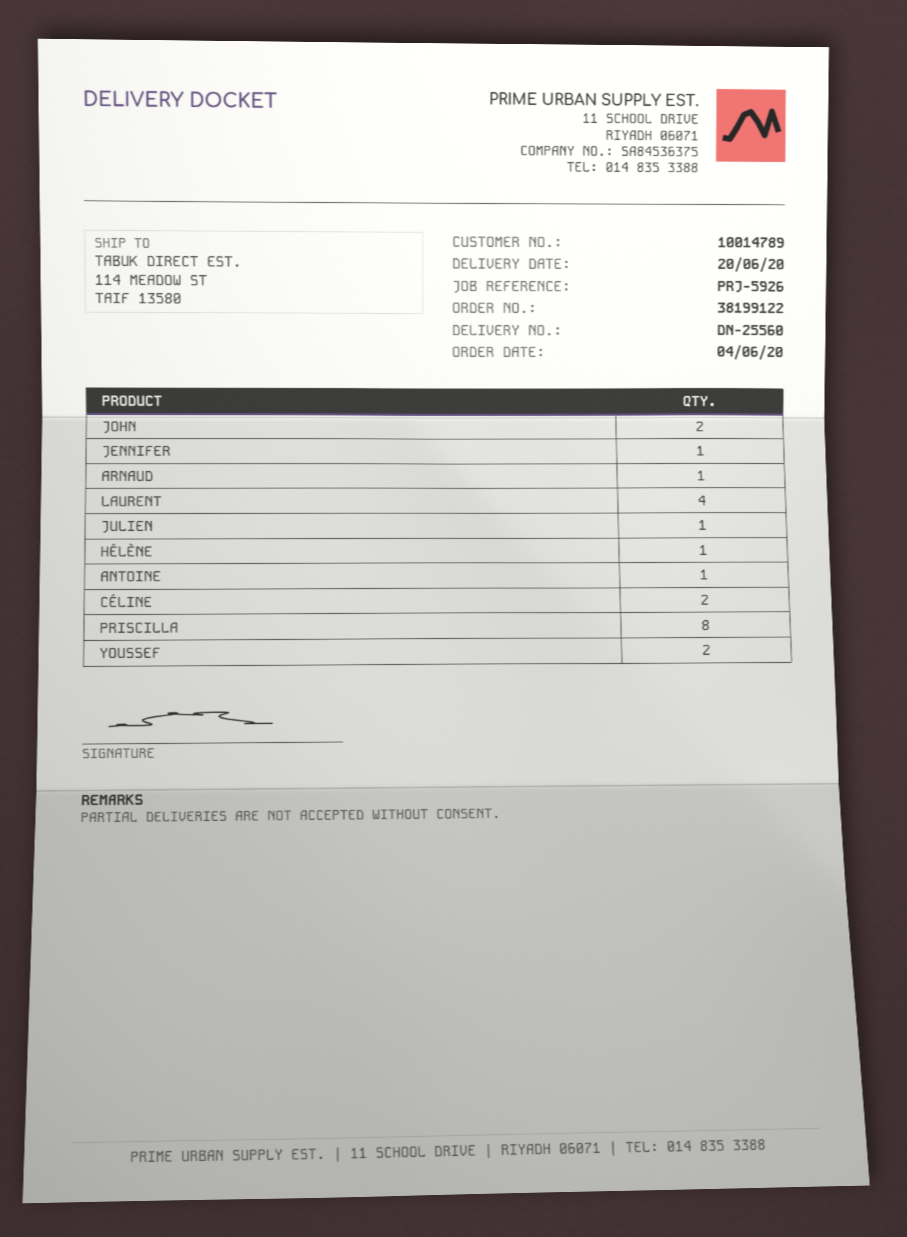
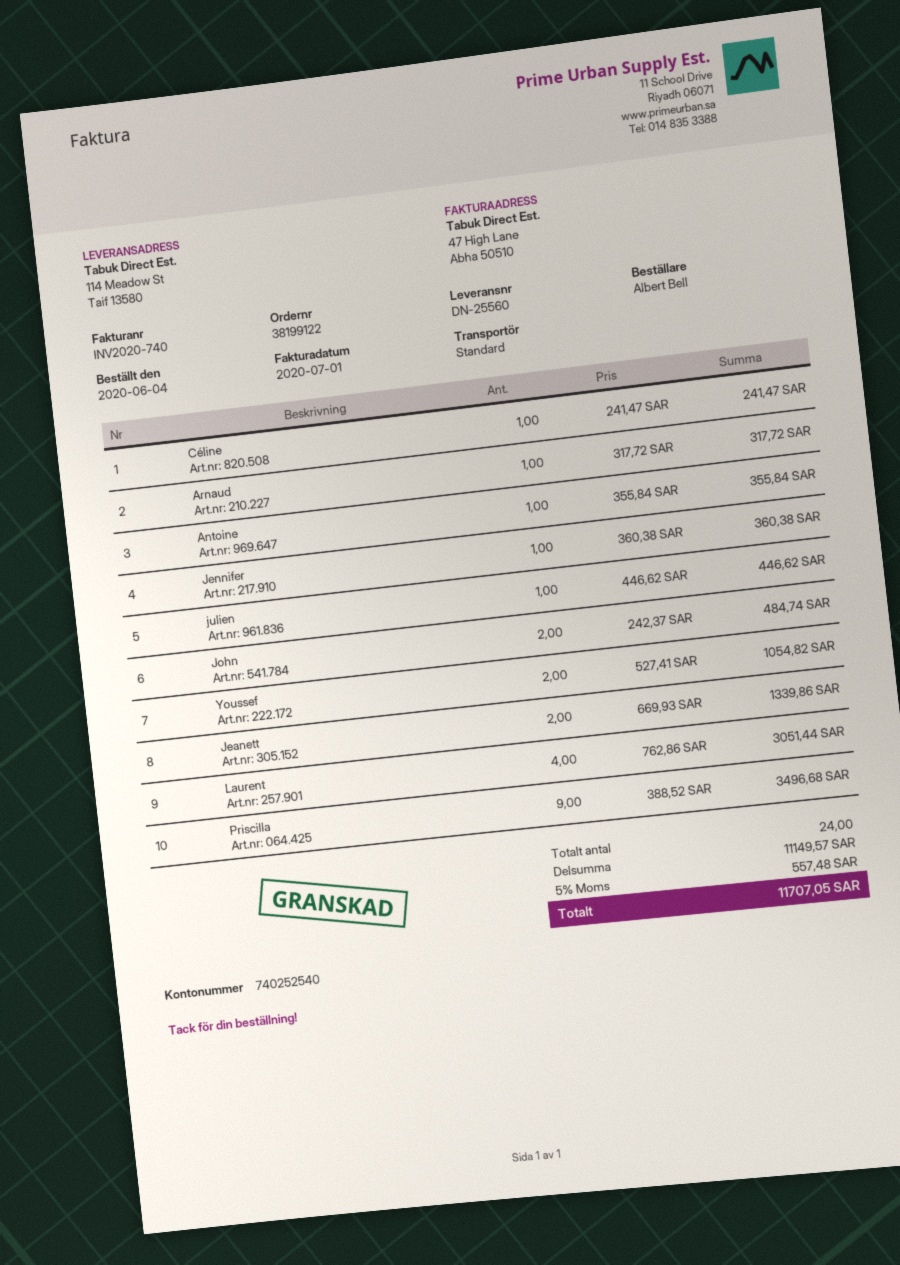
HÉLÈNE: 1 -> none
CÉLINE: 2 -> 1
PRISCILLA: 8 -> 9
Jeanett: none -> 2

